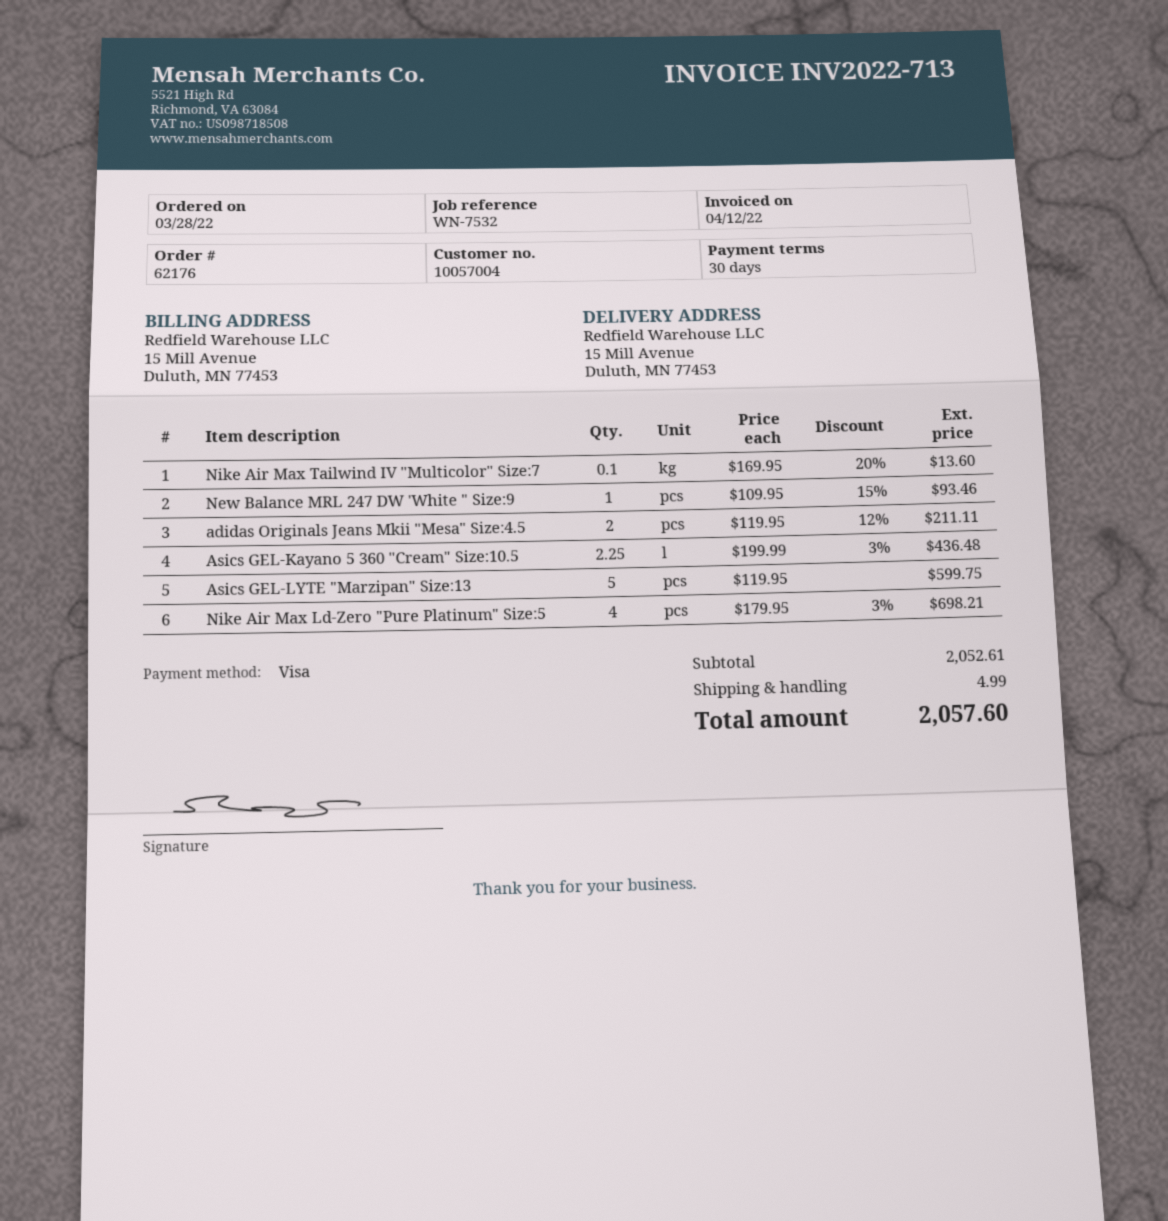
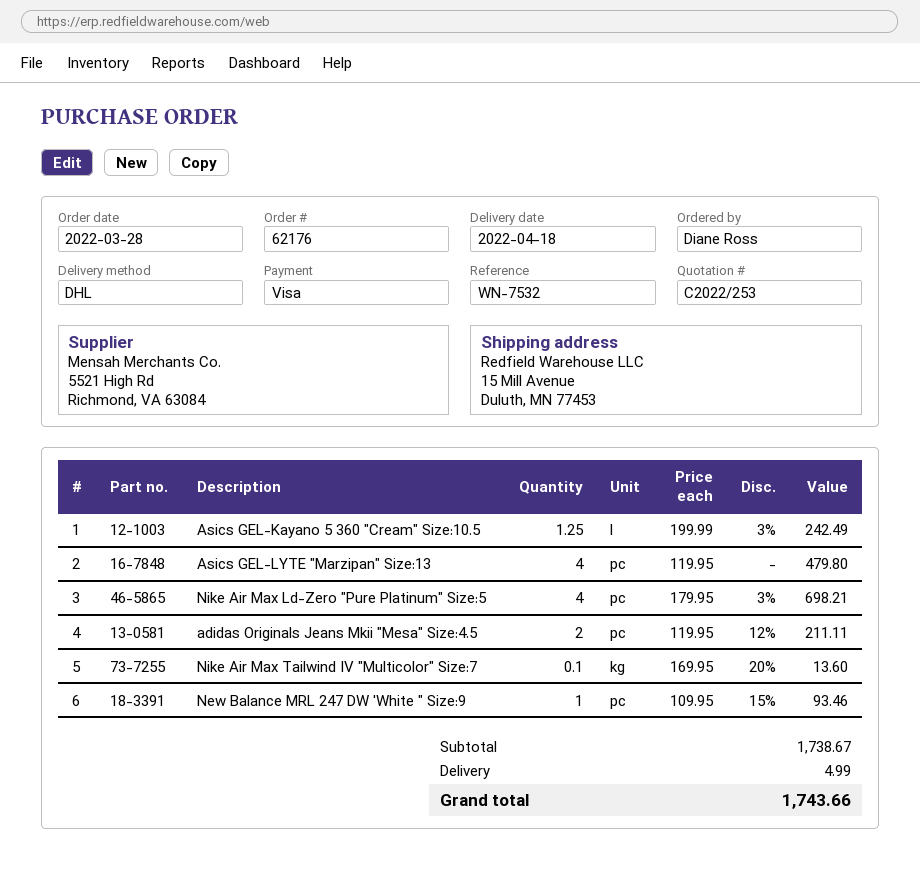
Asics GEL-Kayano 5 360 "Cream" Size:10.5: 2.25 x 199.99 - 3% = 436.48 -> 1.25 x 199.99 - 3% = 242.49
Asics GEL-LYTE "Marzipan" Size:13: 5 x 119.95 = 599.75 -> 4 x 119.95 = 479.80
subtotal: 2052.61 -> 1738.67
total: 2057.60 -> 1743.66

